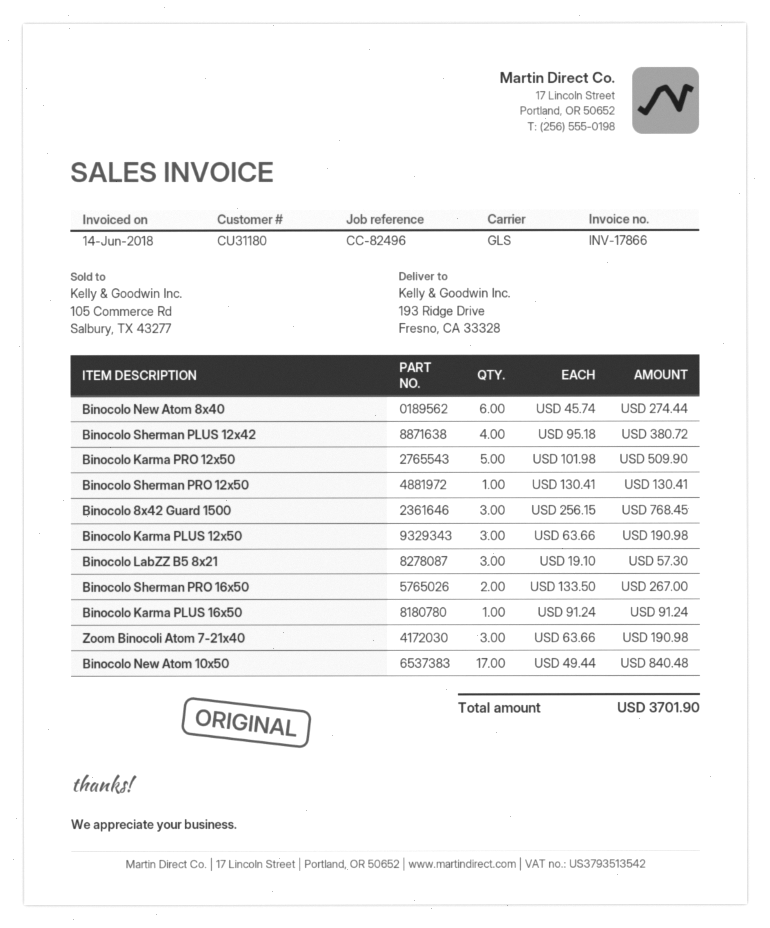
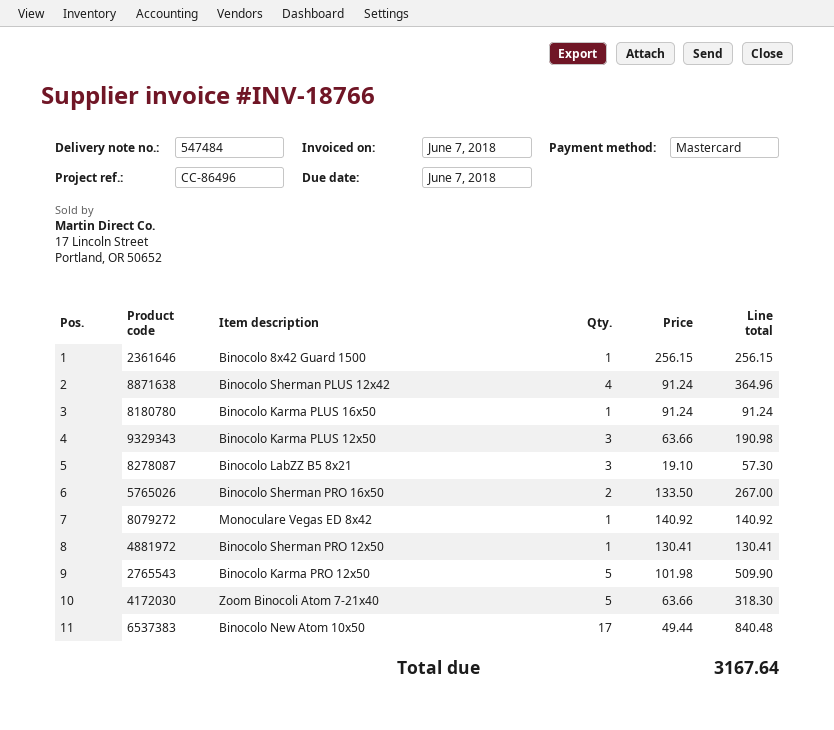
invoice number: INV-17866 -> INV-18766
invoice date: 2018-06-14 -> 2018-06-07
reference: CC-82496 -> CC-86496
Binocolo New Atom 8x40: 6 x 45.74 = 274.44 -> none
Binocolo Sherman PLUS 12x42: 4 x 95.18 = 380.72 -> 4 x 91.24 = 364.96
Binocolo 8x42 Guard 1500: 3 x 256.15 = 768.45 -> 1 x 256.15 = 256.15
Zoom Binocoli Atom 7-21x40: 3 x 63.66 = 190.98 -> 5 x 63.66 = 318.30
Monoculare Vegas ED 8x42: none -> 1 x 140.92 = 140.92
total: 3701.90 -> 3167.64

